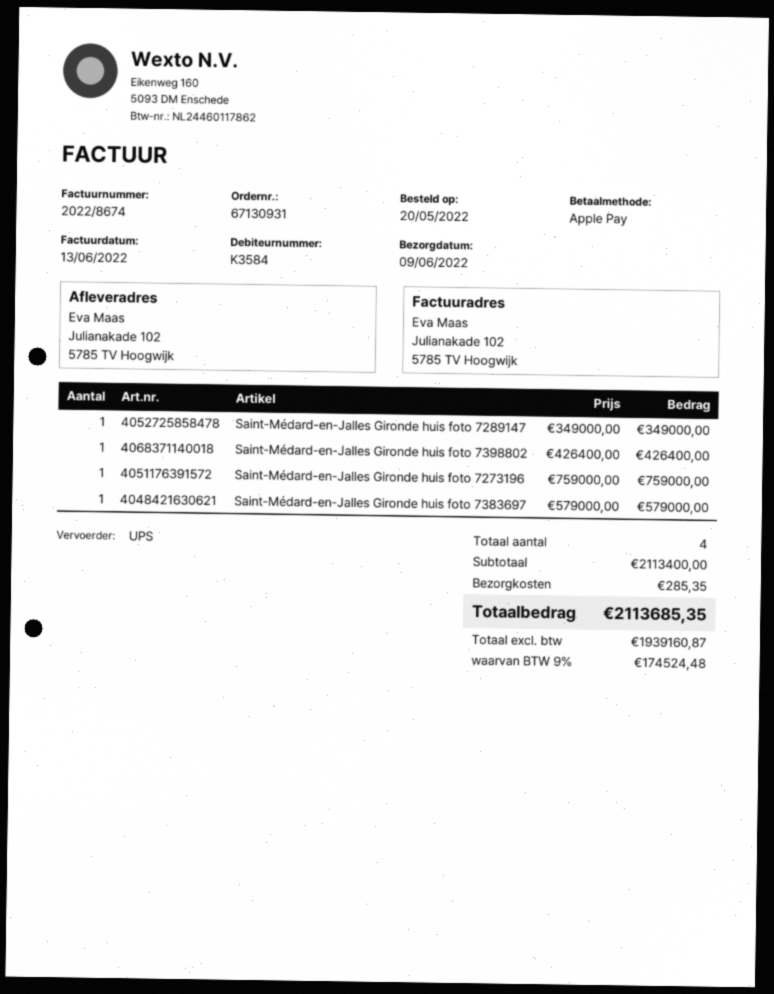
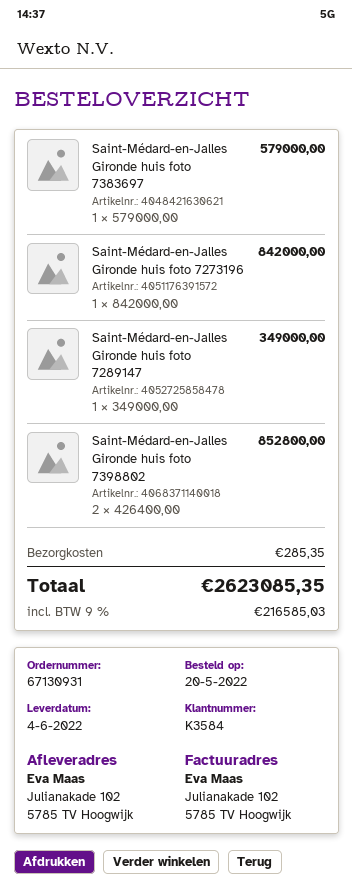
delivery date: 2022-06-09 -> 2022-06-04
Saint-Médard-en-Jalles Gironde huis foto 7398802: 1 x 426400.00 = 426400.00 -> 2 x 426400.00 = 852800.00
Saint-Médard-en-Jalles Gironde huis foto 7273196: 1 x 759000.00 = 759000.00 -> 1 x 842000.00 = 842000.00
tax: 9% = 174524.48 -> 9% = 216585.03
total: 2113685.35 -> 2623085.35

